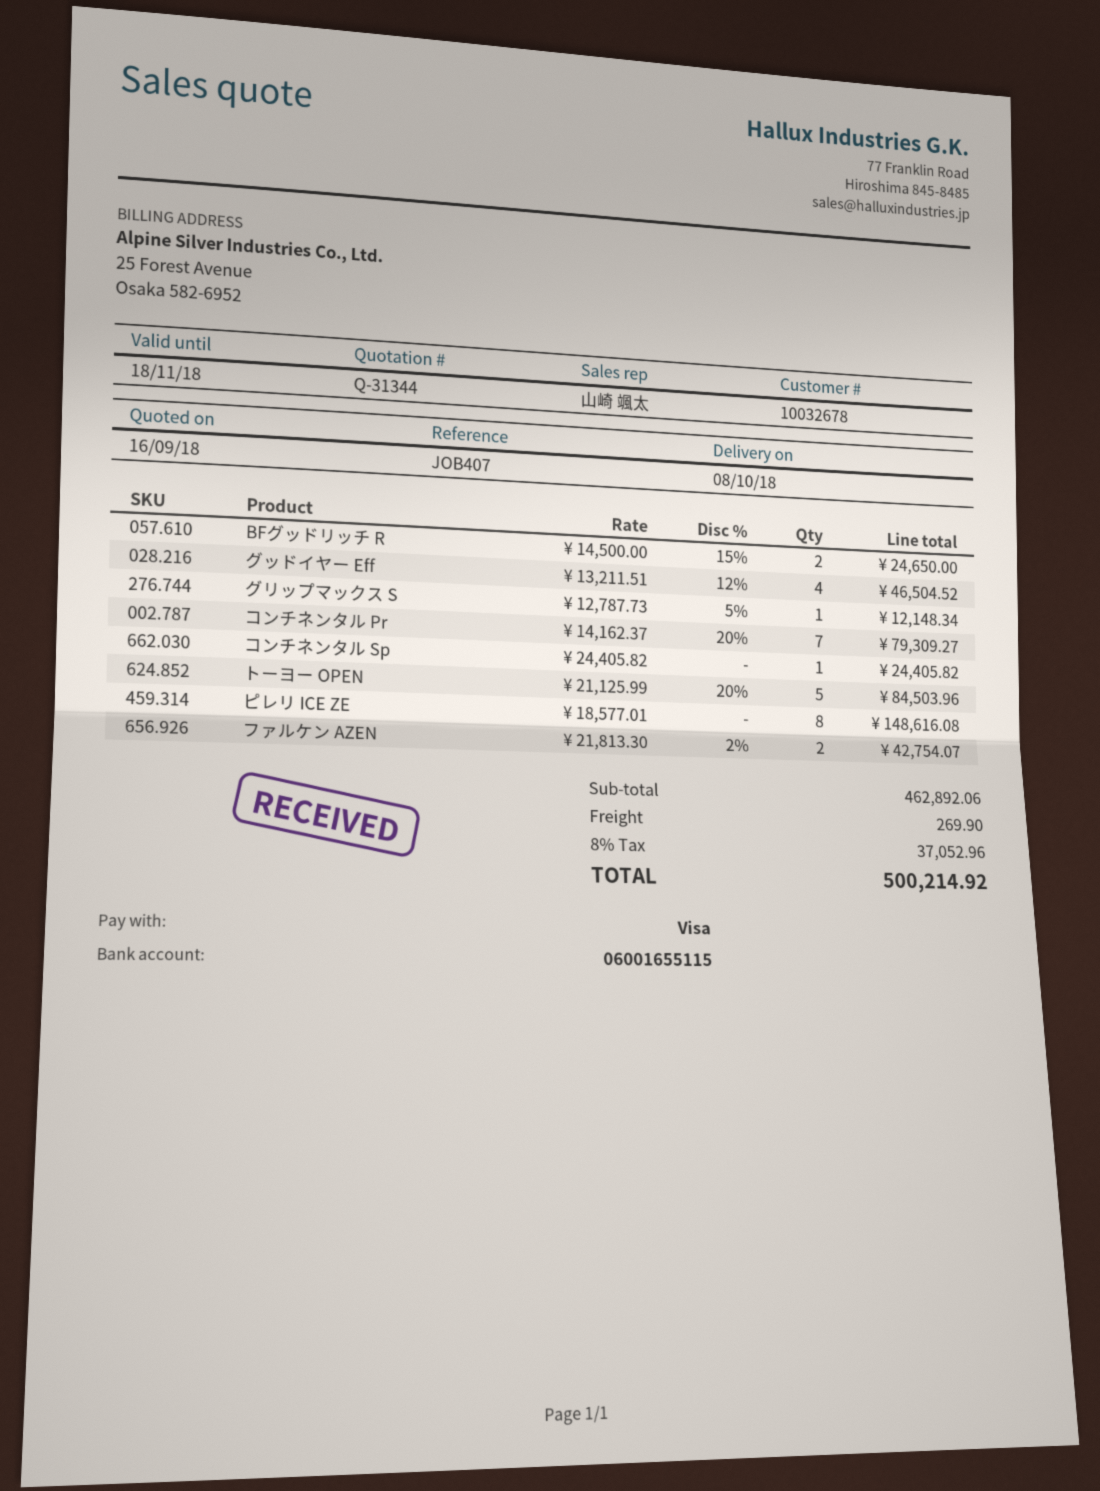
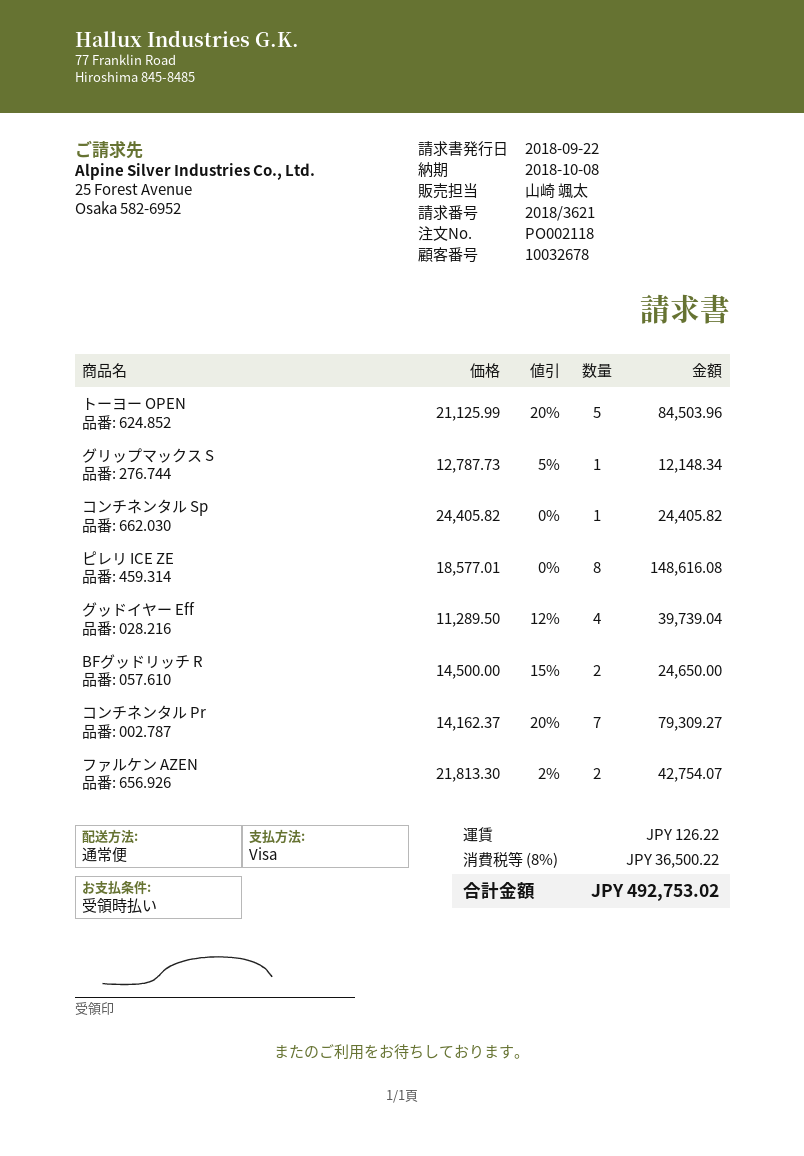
グッドイヤー Eff: 4 x 13211.51 - 12% = 46504.52 -> 4 x 11289.50 - 12% = 39739.04
shipping: 269.90 -> 126.22
tax: 8% = 37052.96 -> 8% = 36500.22
total: 500214.92 -> 492753.02

